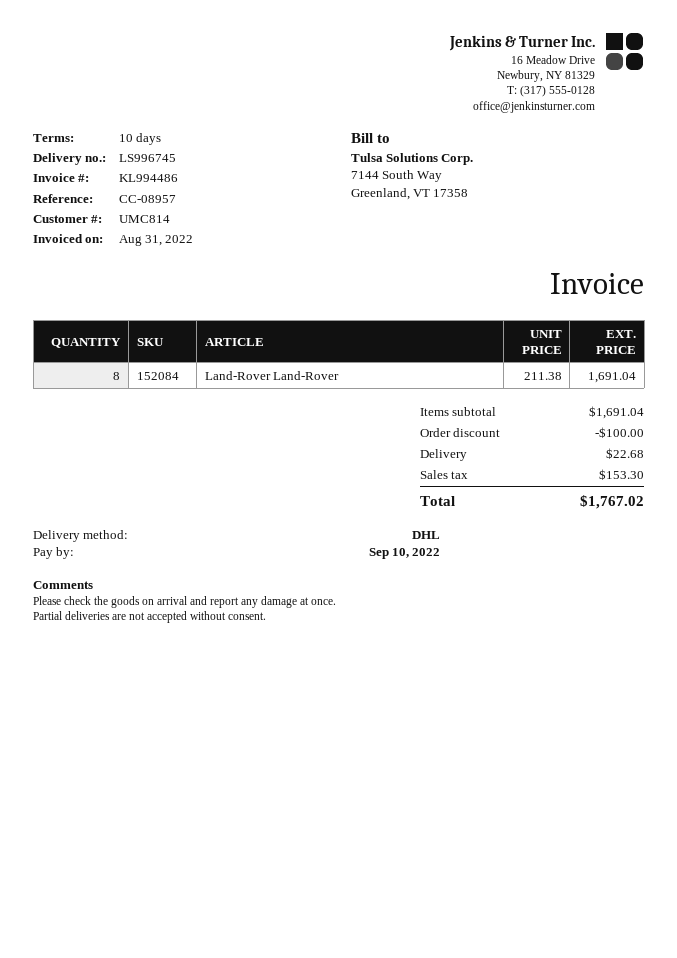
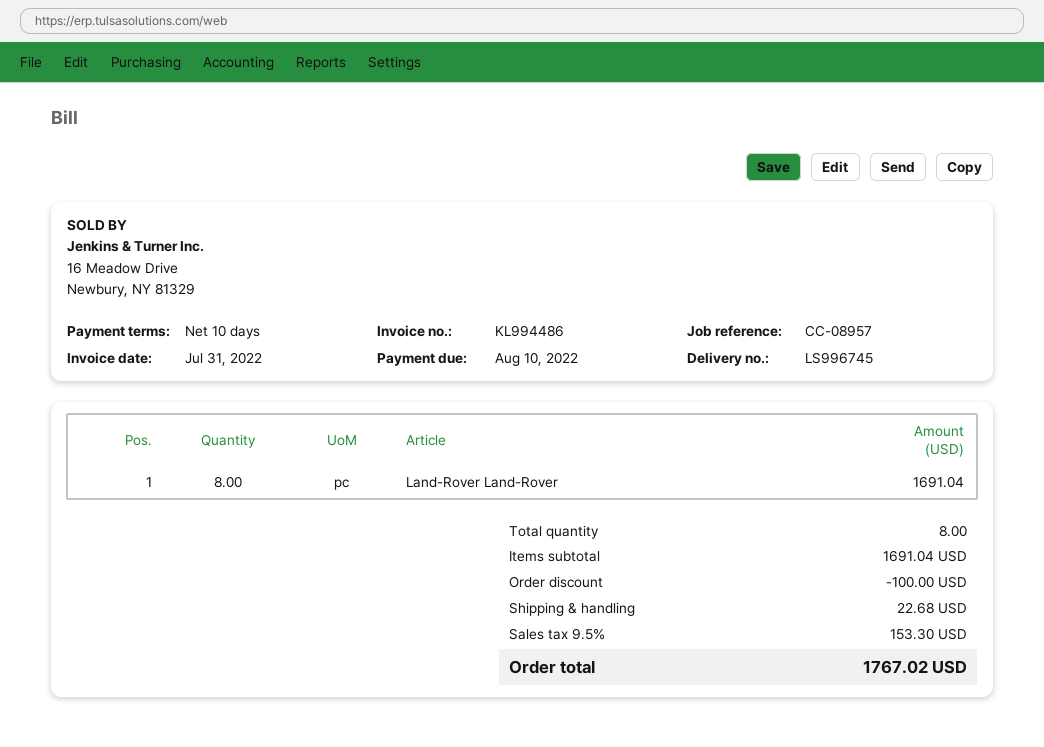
invoice date: 2022-08-31 -> 2022-07-31
due date: 2022-09-10 -> 2022-08-10

